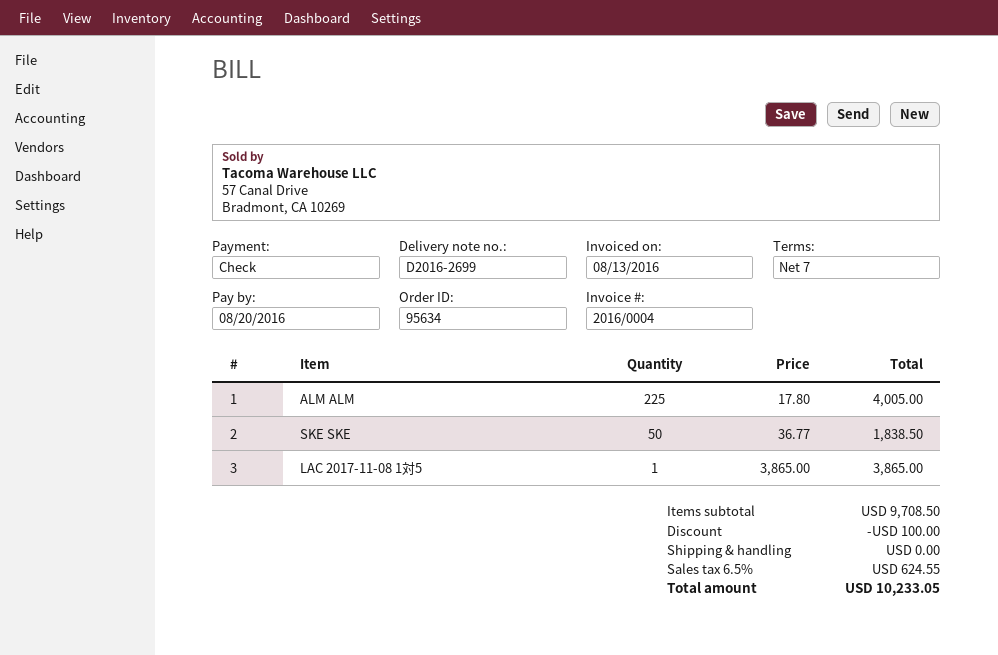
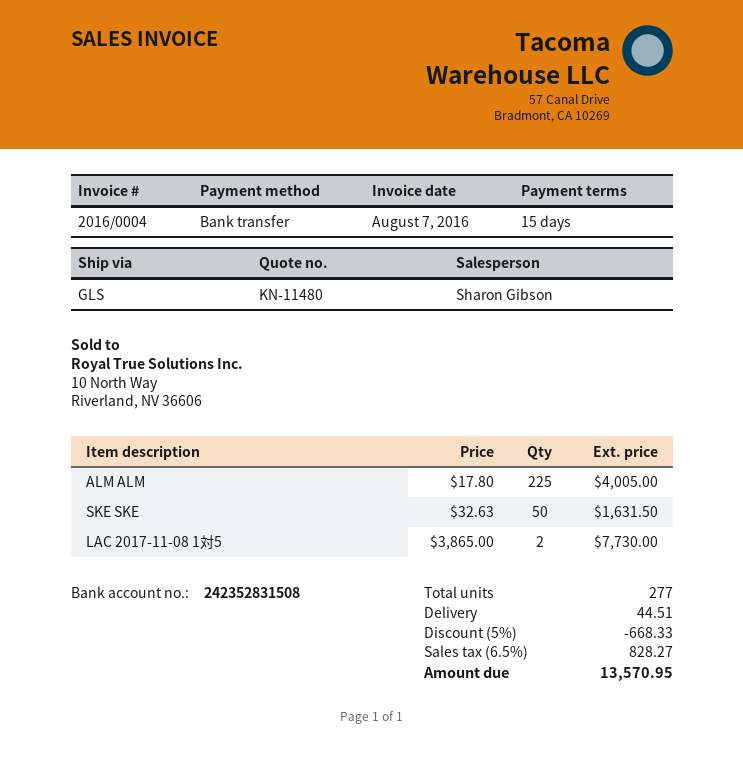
invoice date: 2016-08-13 -> 2016-08-07
payment terms: 7 days -> 15 days
payment method: cheque -> bank transfer
SKE SKE: 50 x 36.77 = 1838.50 -> 50 x 32.63 = 1631.50
LAC 2017-11-08 1対5: 1 x 3865.00 = 3865.00 -> 2 x 3865.00 = 7730.00
discount: 100.00 -> 668.33
shipping: 0.00 -> 44.51
tax: 6.5% = 624.55 -> 6.5% = 828.27
total: 10233.05 -> 13570.95

